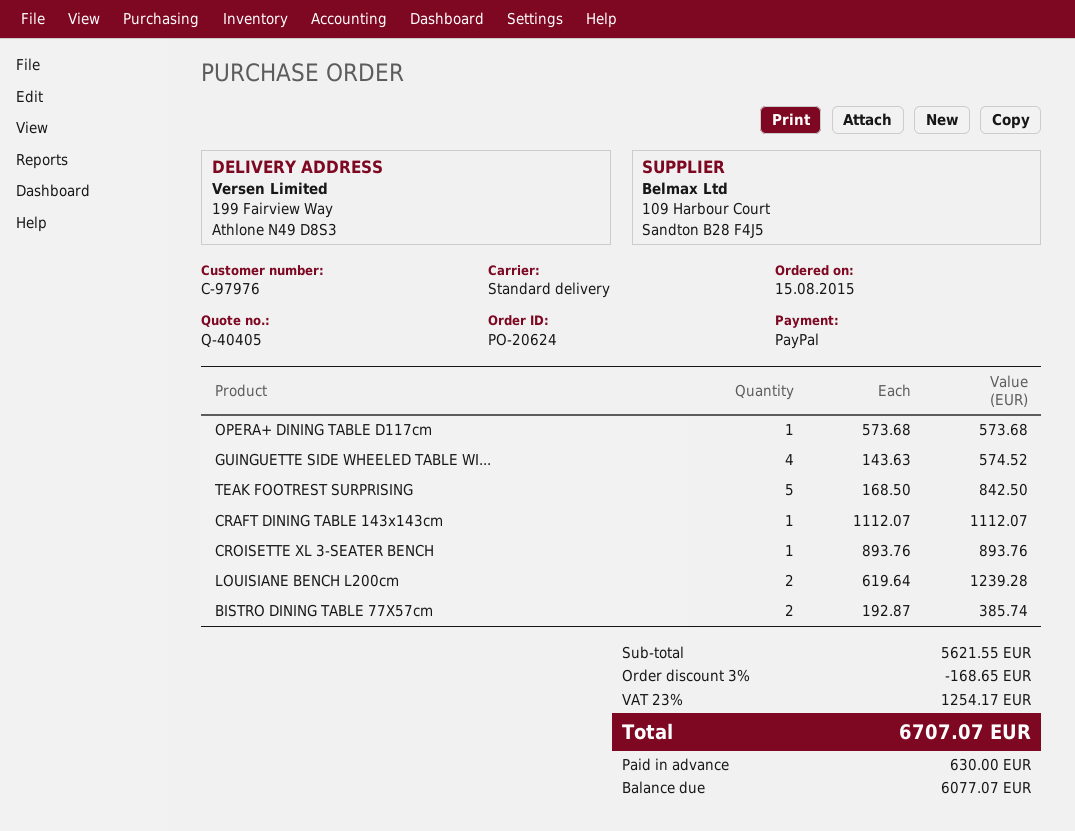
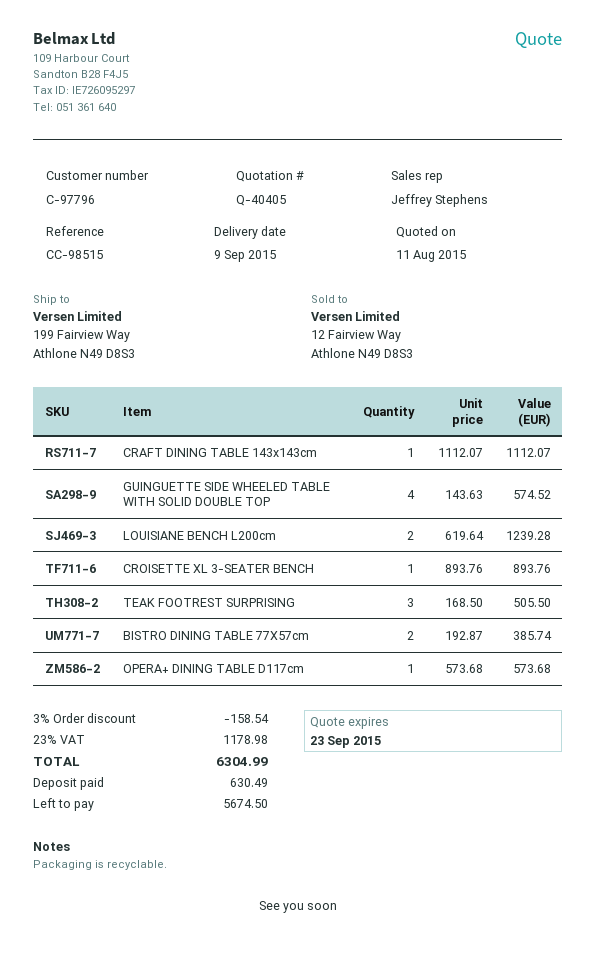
customer number: C-97976 -> C-97796
TEAK FOOTREST SURPRISING: 5 x 168.50 = 842.50 -> 3 x 168.50 = 505.50
discount: 3% = 168.65 -> 3% = 158.54
tax: 23% = 1254.17 -> 23% = 1178.98
total: 6707.07 -> 6304.99
deposit: 630.00 -> 630.49
balance: 6077.07 -> 5674.50

